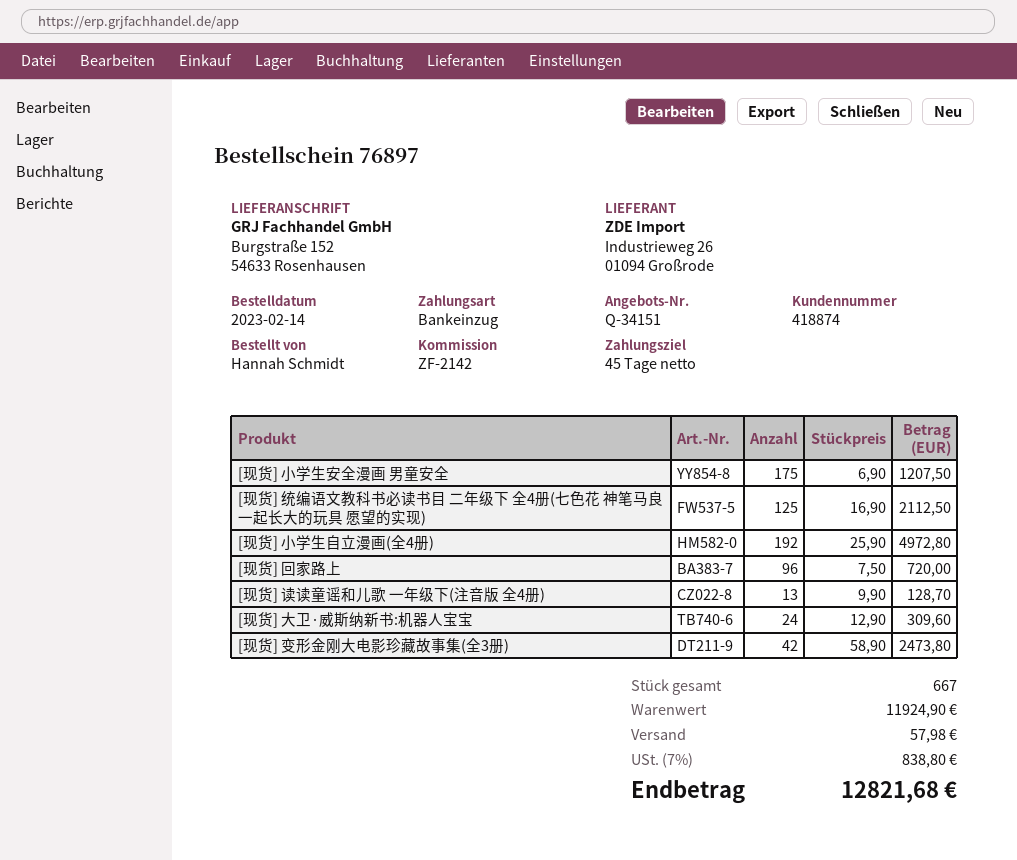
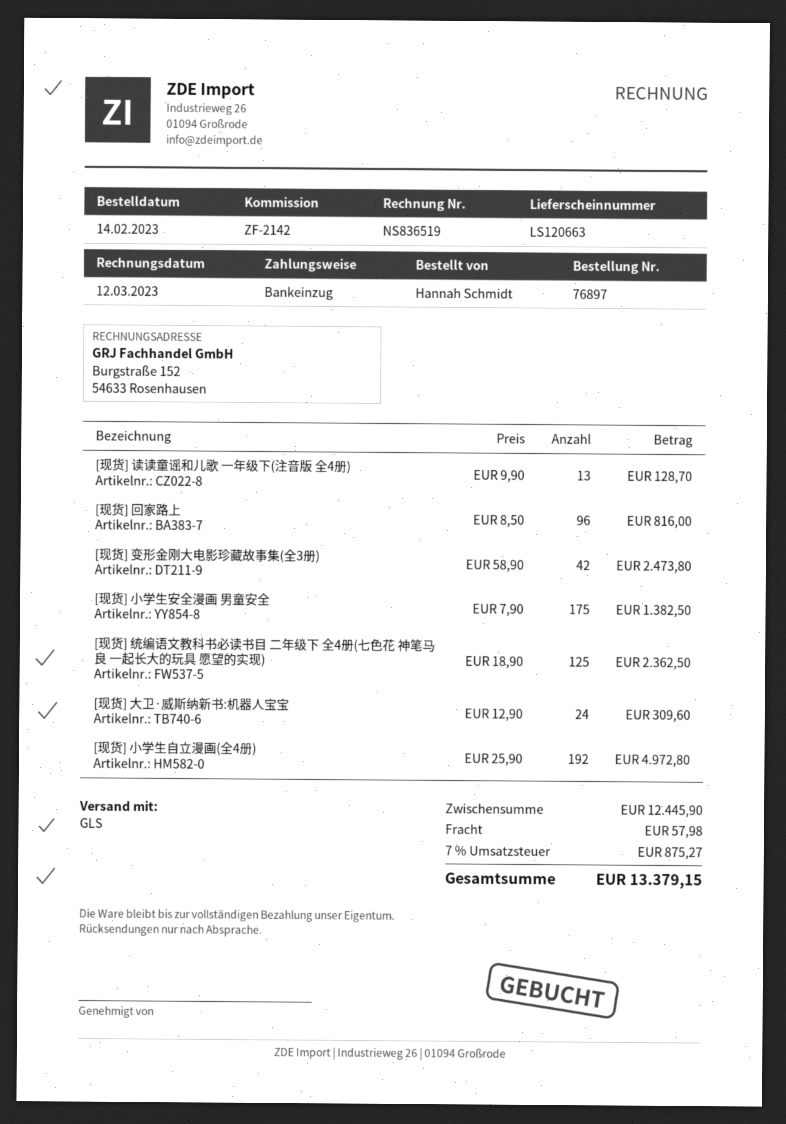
[现货] 小学生安全漫画 男童安全: 175 x 6.90 = 1207.50 -> 175 x 7.90 = 1382.50
[现货] 统编语文教科书必读书目 二年级下 全4册(七色花 神笔马良 一起长大的玩具 愿望的实现): 125 x 16.90 = 2112.50 -> 125 x 18.90 = 2362.50
[现货] 回家路上: 96 x 7.50 = 720.00 -> 96 x 8.50 = 816.00
subtotal: 11924.90 -> 12445.90
tax: 7% = 838.80 -> 7% = 875.27
total: 12821.68 -> 13379.15

